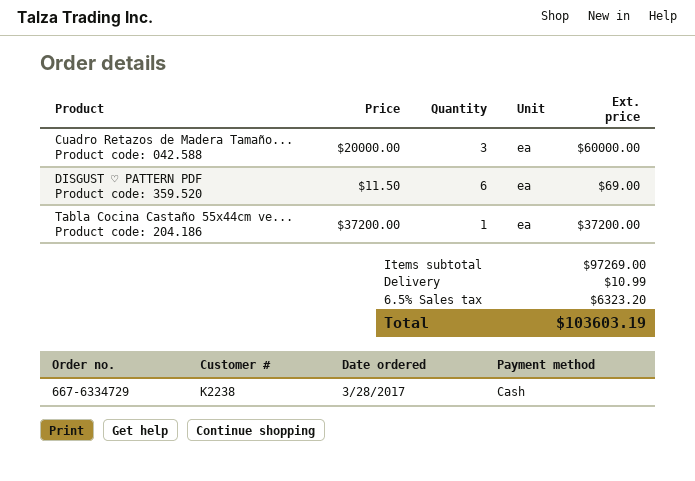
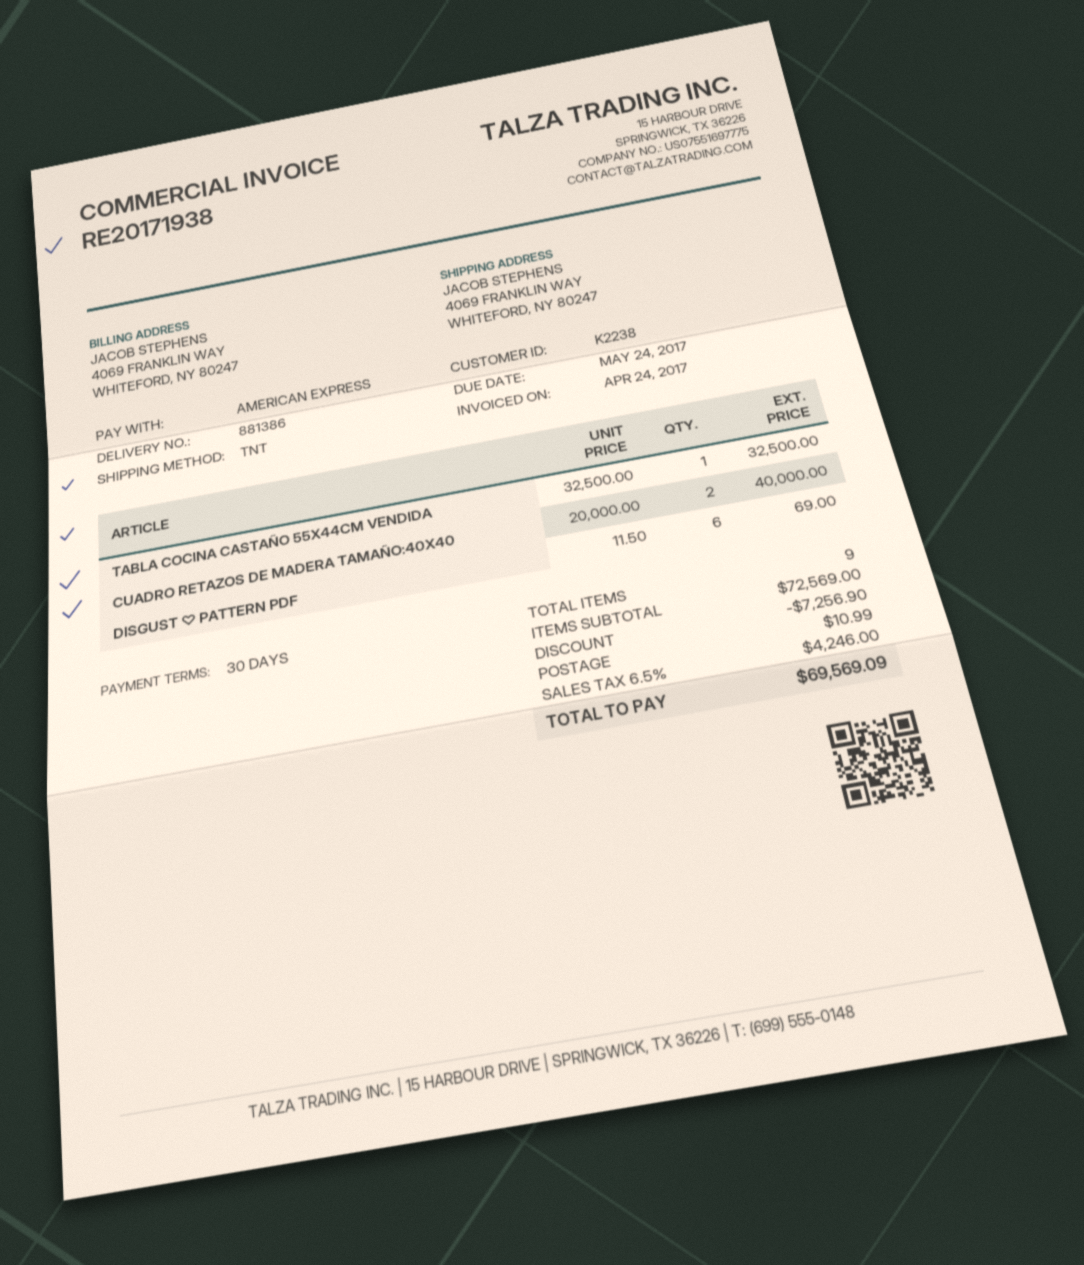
payment method: cash -> American Express
Cuadro Retazos de Madera Tamaño...: 3 x 20000.00 = 60000.00 -> 2 x 20000.00 = 40000.00
Tabla Cocina Castaño 55x44cm ve...: 1 x 37200.00 = 37200.00 -> 1 x 32500.00 = 32500.00
subtotal: 97269.00 -> 72569.00
discount: none -> 7256.90
tax: 6.5% = 6323.20 -> 6.5% = 4246.00
total: 103603.19 -> 69569.09

